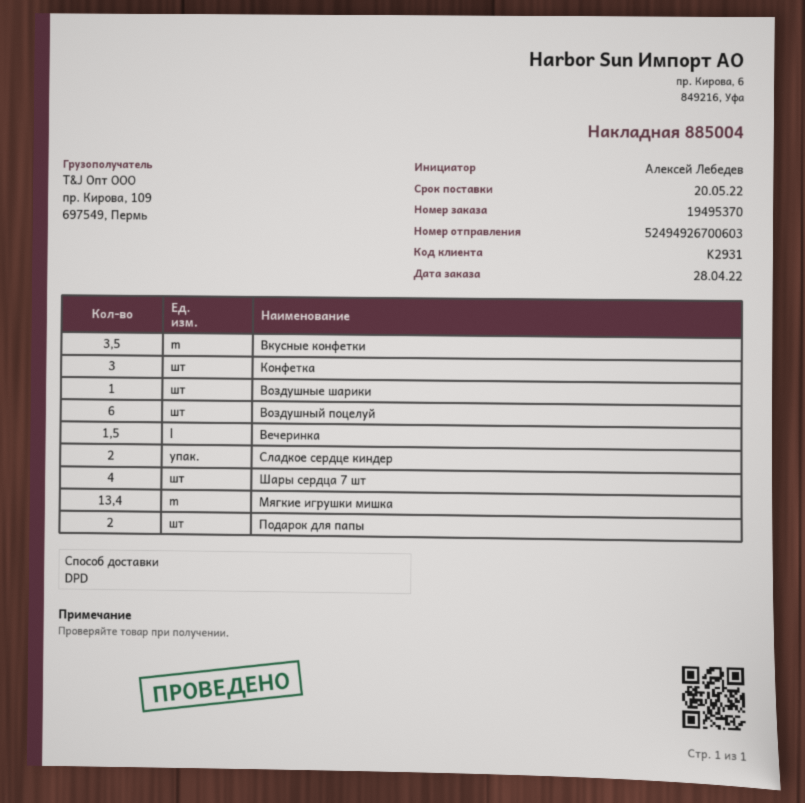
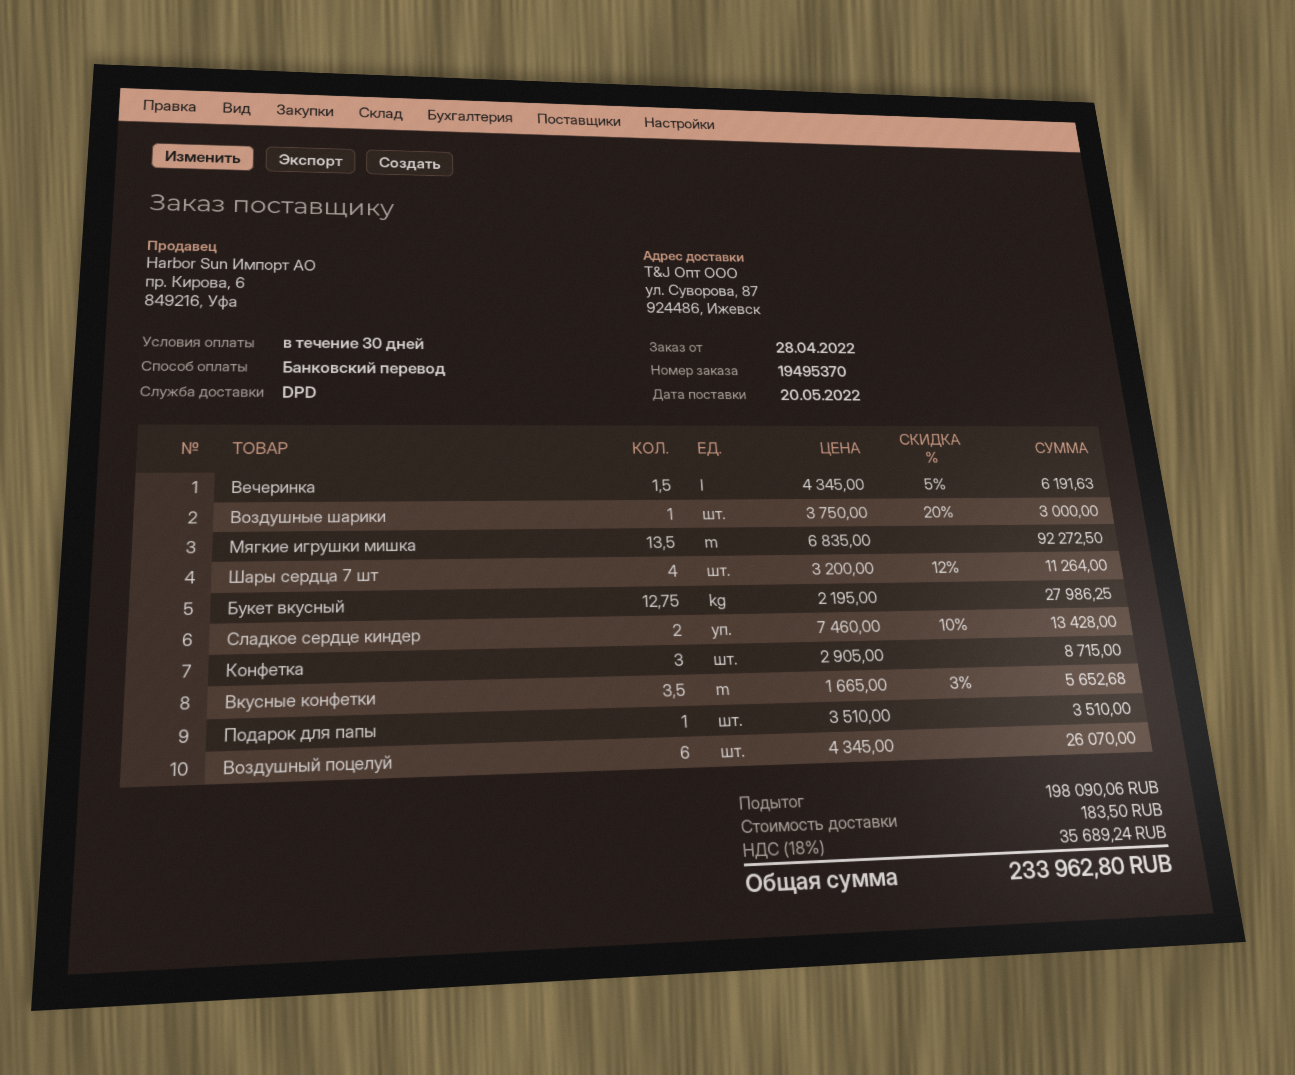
ship to: пр. Кирова, 109, 697549, Пермь -> ул. Суворова, 87, 924486, Ижевск
Мягкие игрушки мишка: 13.4 -> 13.5
Подарок для папы: 2 -> 1
Букет вкусный: none -> 12.75

